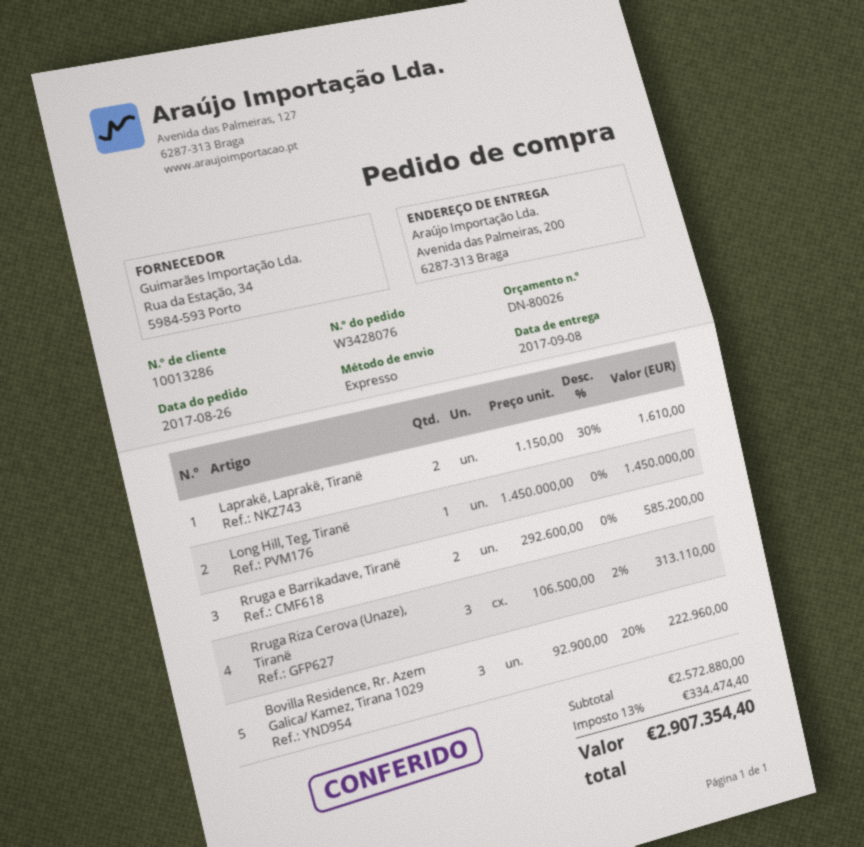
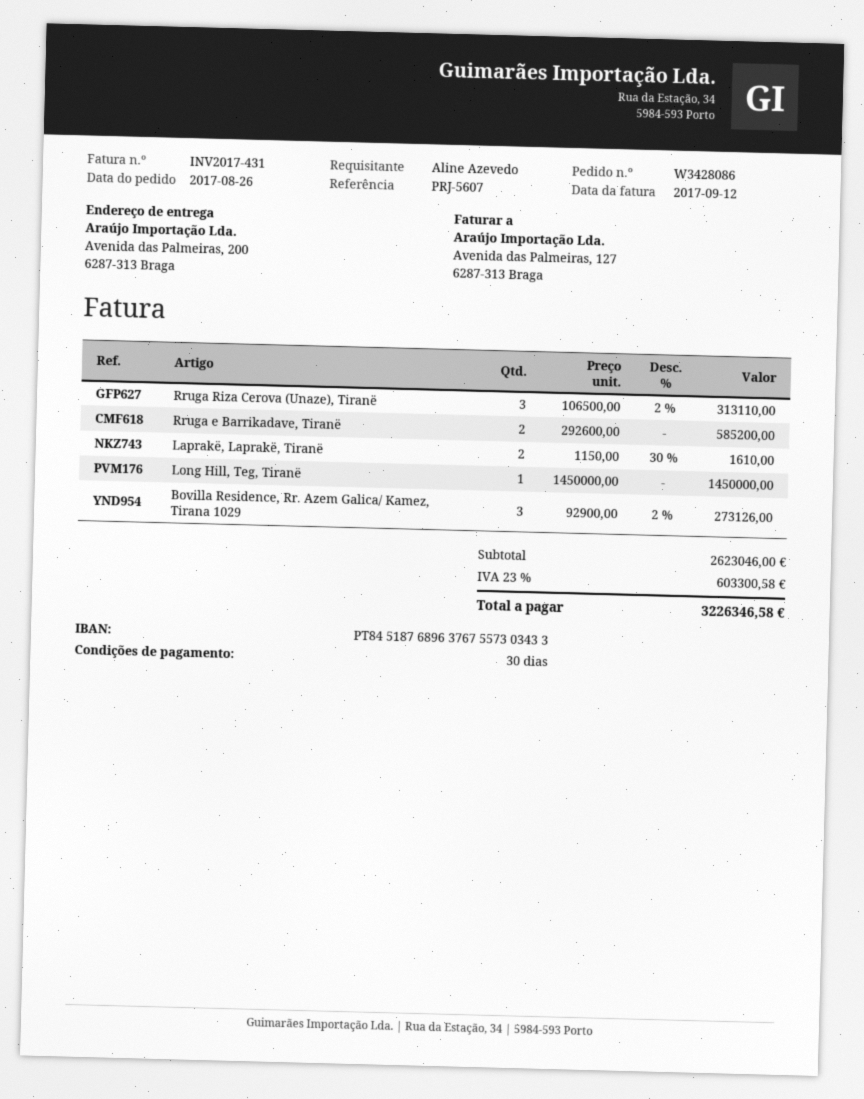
order number: W3428076 -> W3428086
Bovilla Residence, Rr. Azem Galica/ Kamez, Tirana 1029: 3 x 92900.00 - 20% = 222960.00 -> 3 x 92900.00 - 2% = 273126.00
subtotal: 2572880.00 -> 2623046.00
tax: 13% = 334474.40 -> 23% = 603300.58
total: 2907354.40 -> 3226346.58

